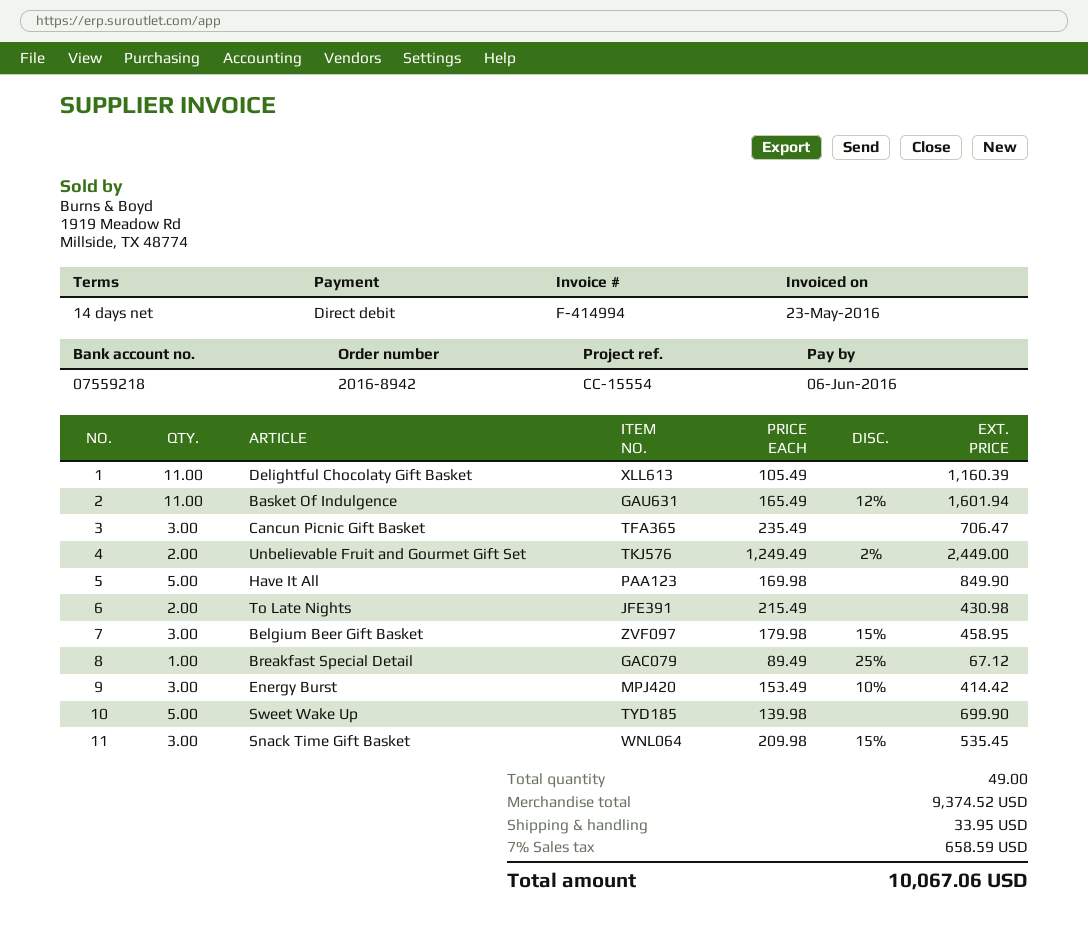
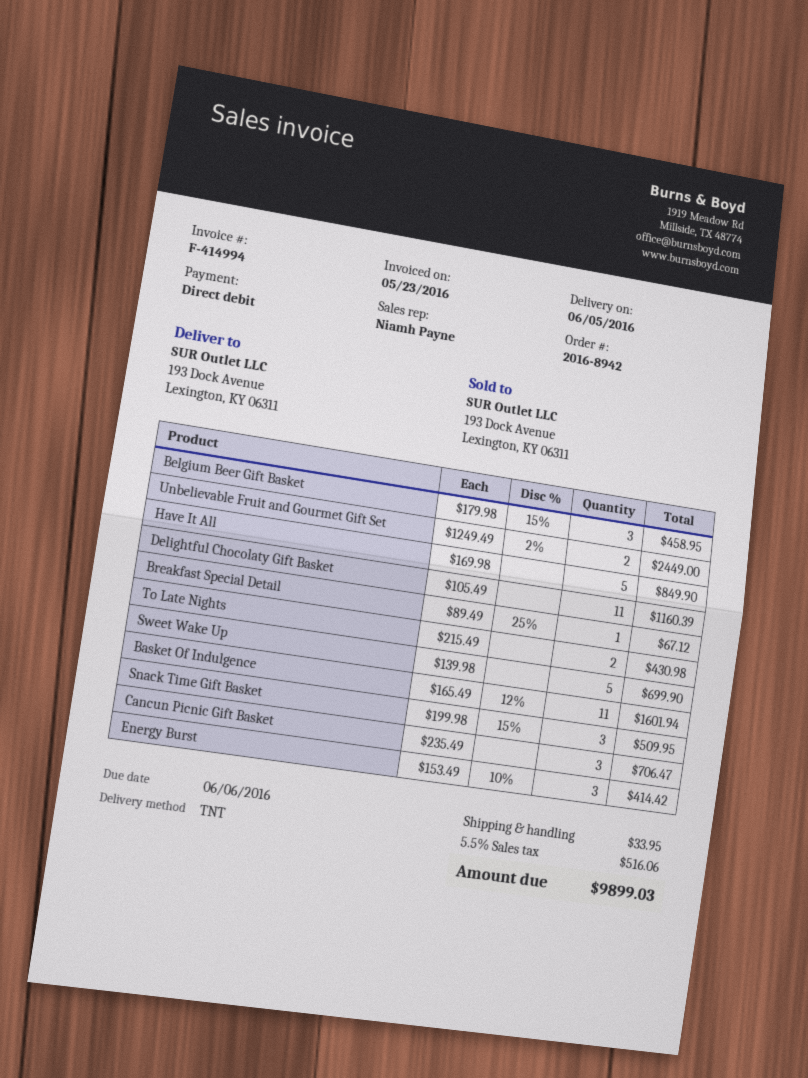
Snack Time Gift Basket: 3 x 209.98 - 15% = 535.45 -> 3 x 199.98 - 15% = 509.95
tax: 7% = 658.59 -> 5.5% = 516.06
total: 10067.06 -> 9899.03

